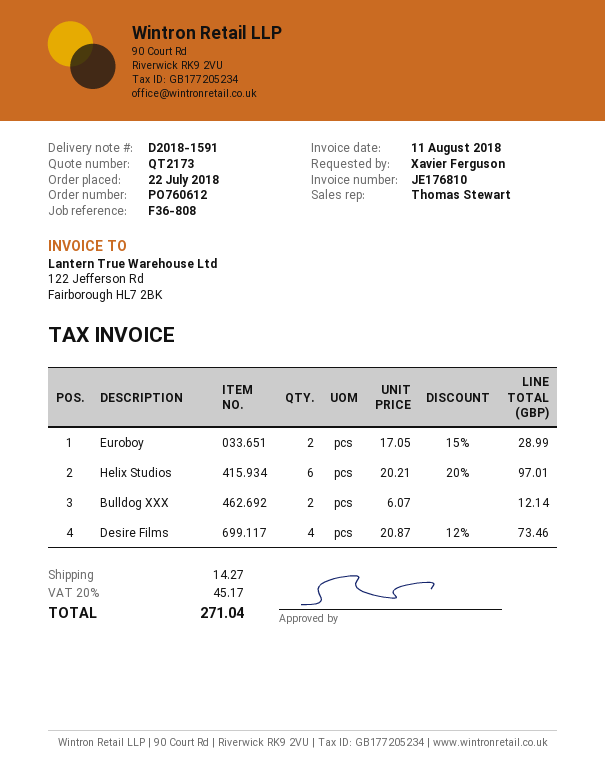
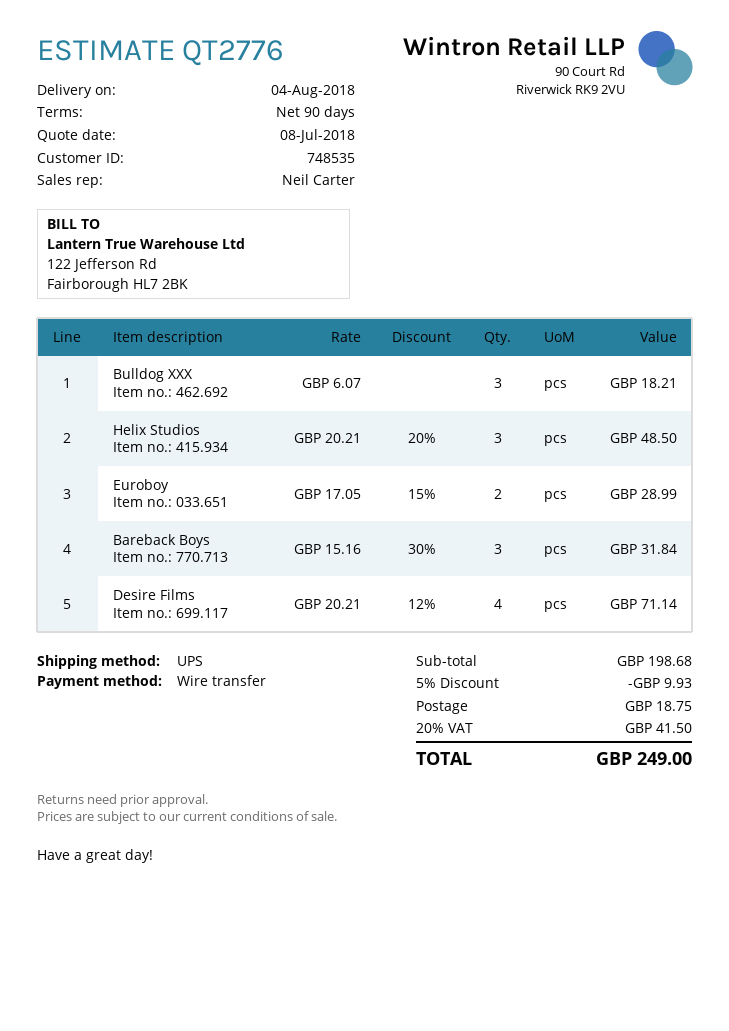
quote number: QT2173 -> QT2776
sales rep: Thomas Stewart -> Neil Carter
Helix Studios: 6 x 20.21 - 20% = 97.01 -> 3 x 20.21 - 20% = 48.50
Bulldog XXX: 2 x 6.07 = 12.14 -> 3 x 6.07 = 18.21
Desire Films: 4 x 20.87 - 12% = 73.46 -> 4 x 20.21 - 12% = 71.14
Bareback Boys: none -> 3 x 15.16 - 30% = 31.84
discount: none -> 5% = 9.93
shipping: 14.27 -> 18.75
tax: 20% = 45.17 -> 20% = 41.50
total: 271.04 -> 249.00

